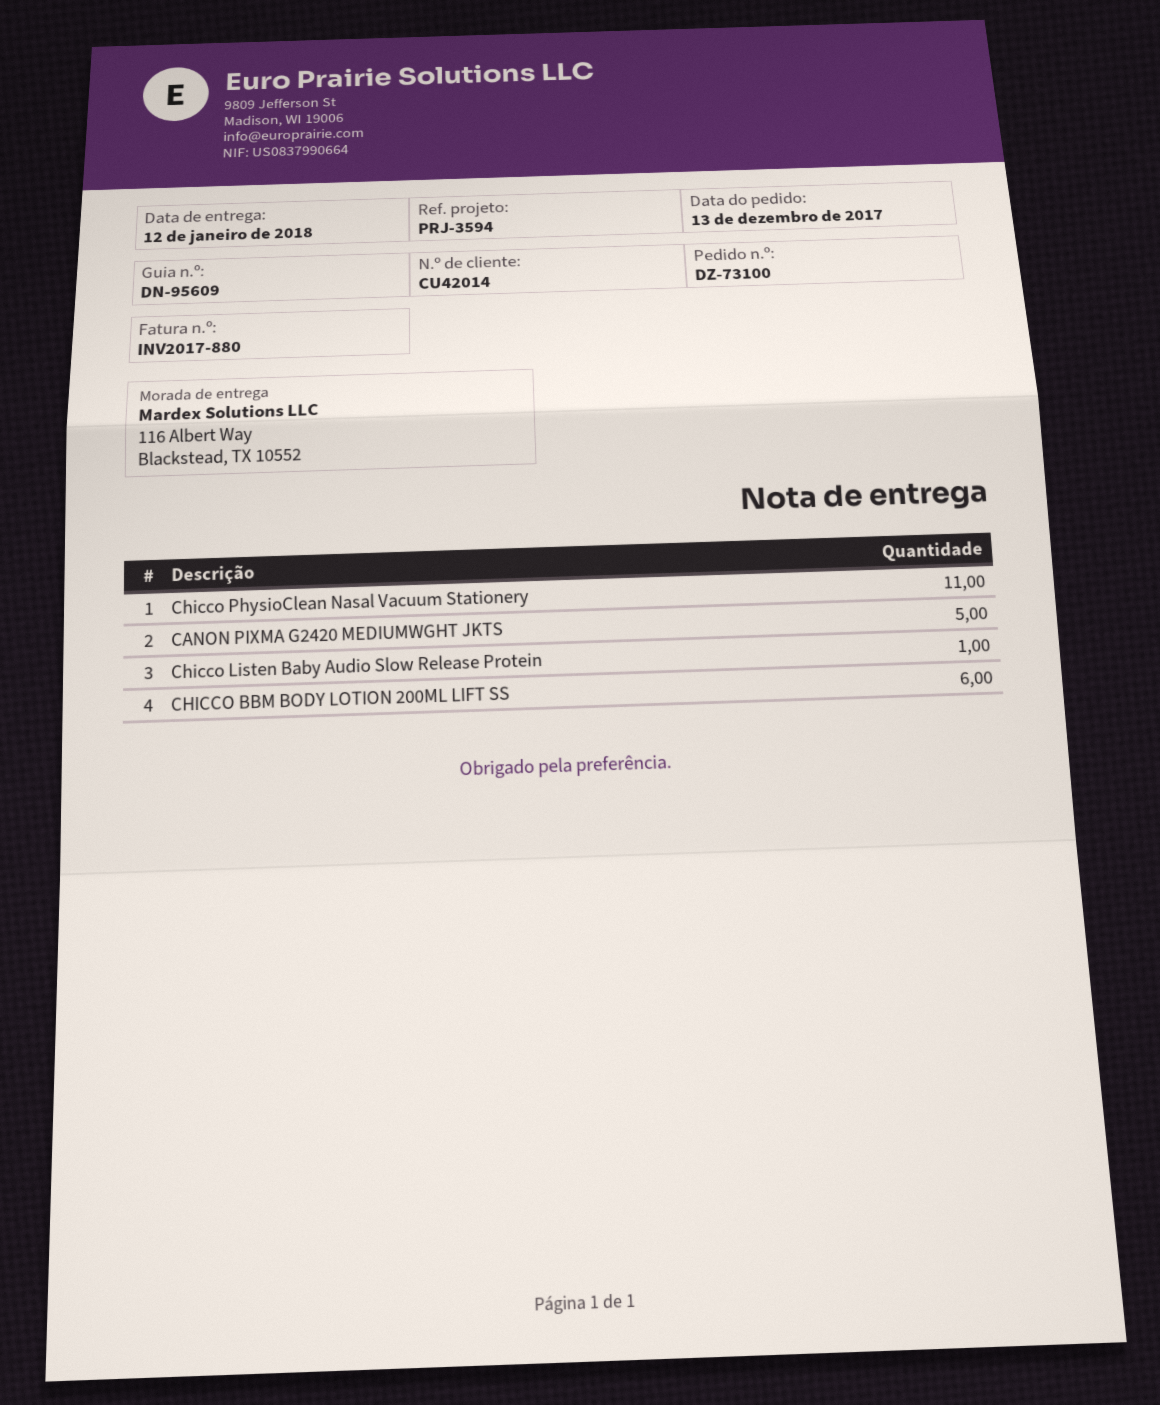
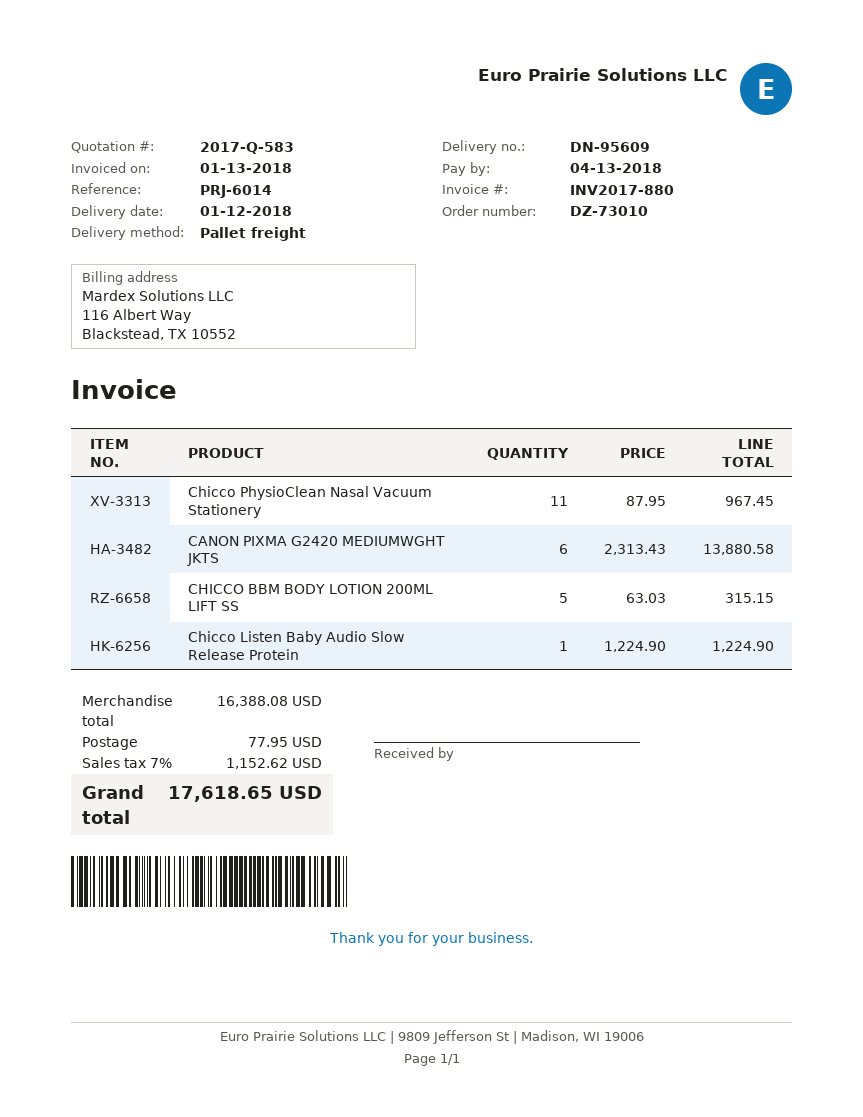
order number: DZ-73100 -> DZ-73010
reference: PRJ-3594 -> PRJ-6014
CANON PIXMA G2420 MEDIUMWGHT JKTS: 5 -> 6
CHICCO BBM BODY LOTION 200ML LIFT SS: 6 -> 5

